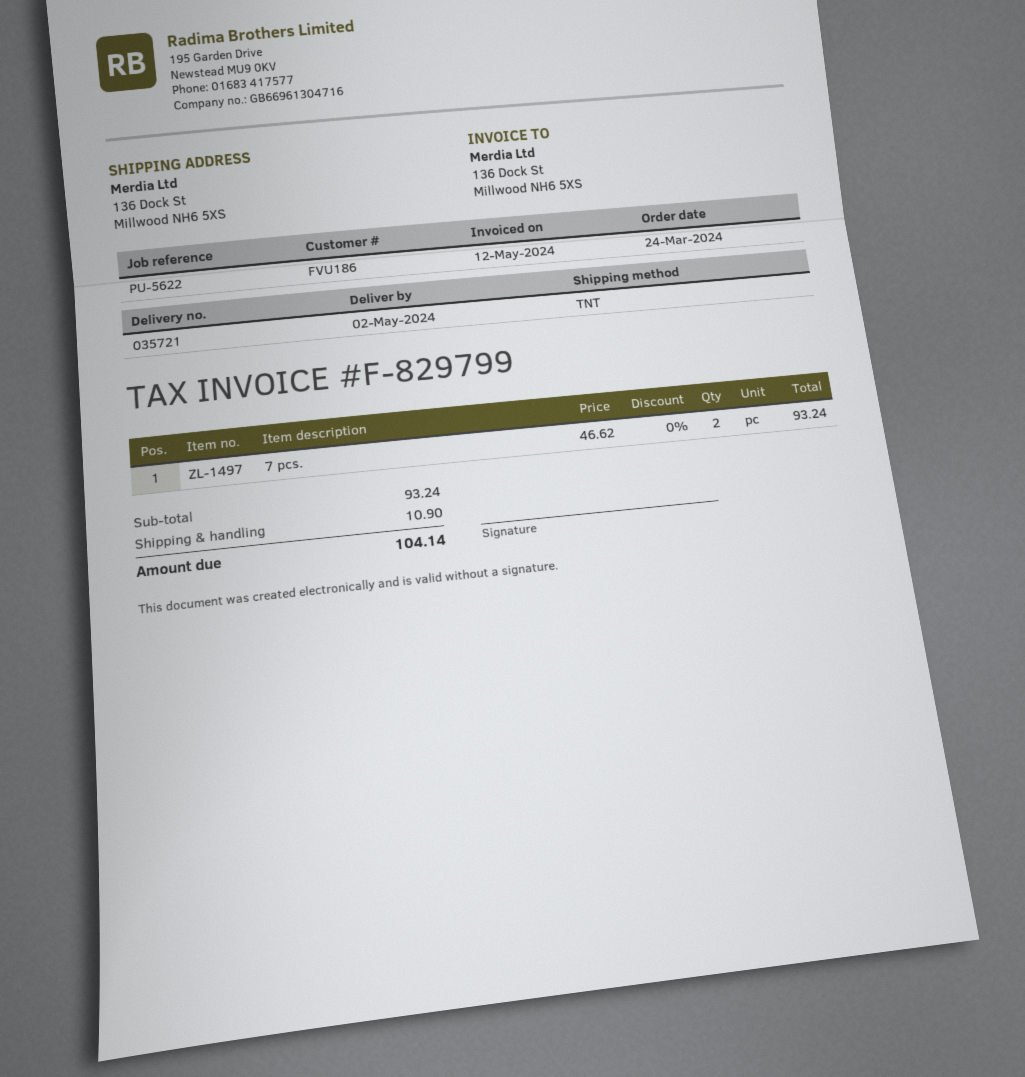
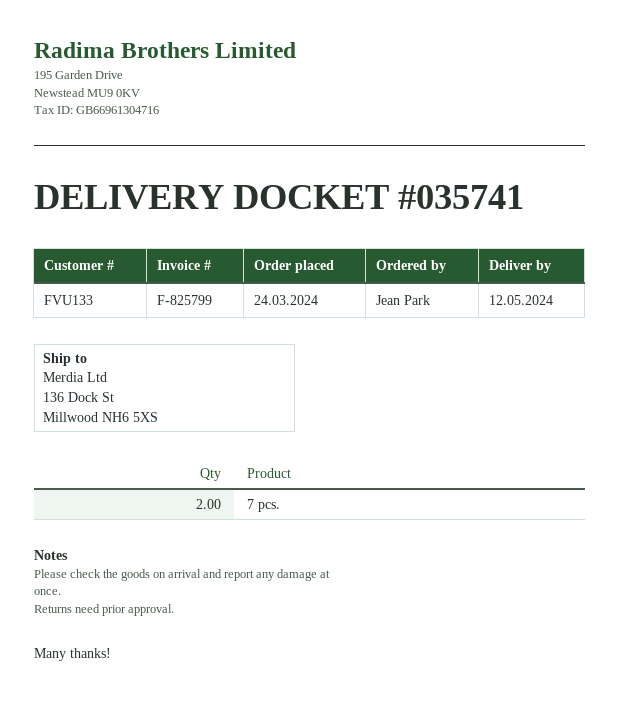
delivery note number: 035721 -> 035741
delivery date: 2024-05-02 -> 2024-05-12
invoice number: F-829799 -> F-825799
customer number: FVU186 -> FVU133

